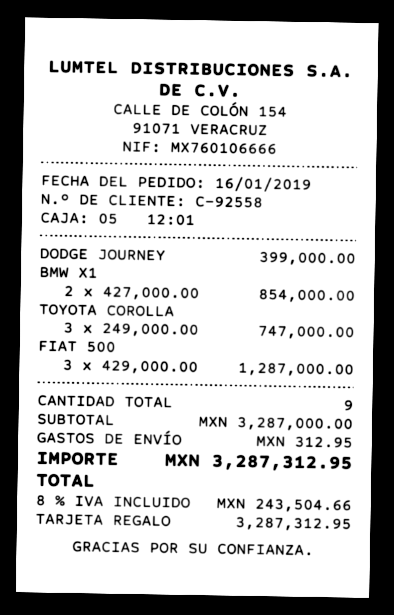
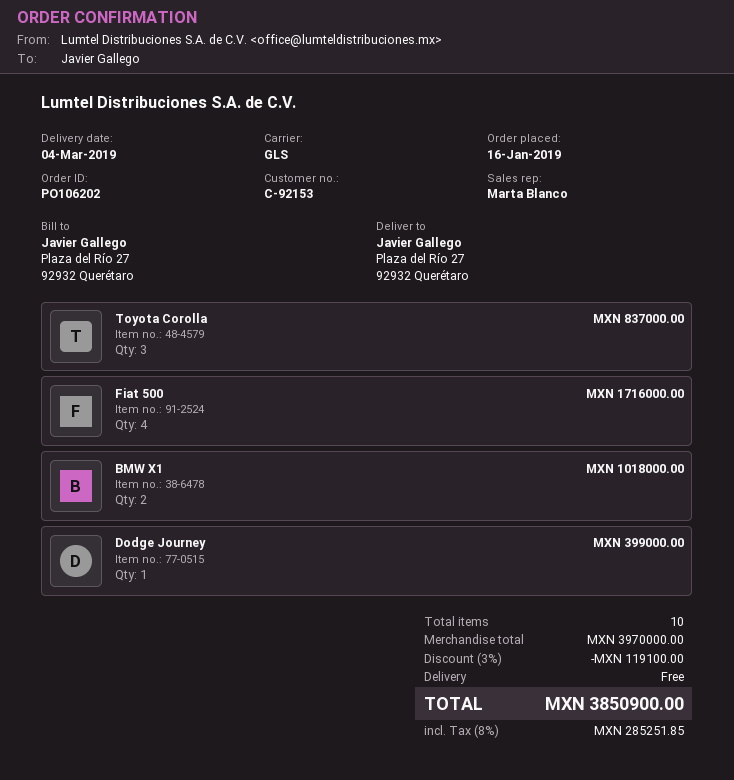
customer number: C-92558 -> C-92153
BMW X1: 2 for 854000.00 -> 2 for 1018000.00
TOYOTA COROLLA: 3 for 747000.00 -> 3 for 837000.00
FIAT 500: 3 for 1287000.00 -> 4 for 1716000.00
total quantity: 9 -> 10
subtotal: 3287000.00 -> 3970000.00
discount: none -> 3% = 119100.00
shipping: 312.95 -> 0.00
tax: 8% = 243504.66 -> 8% = 285251.85
total: 3287312.95 -> 3850900.00

